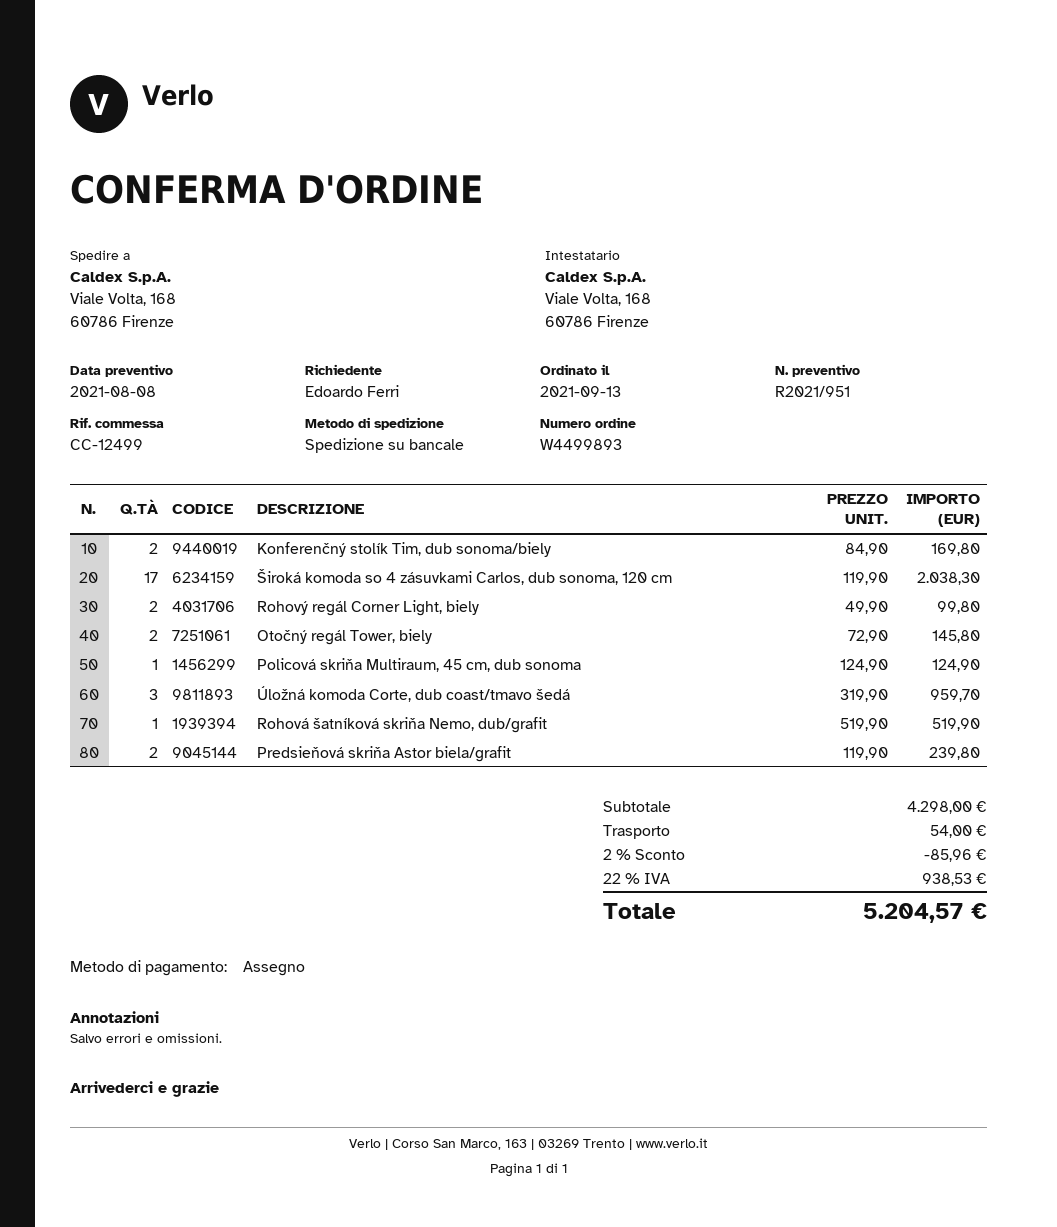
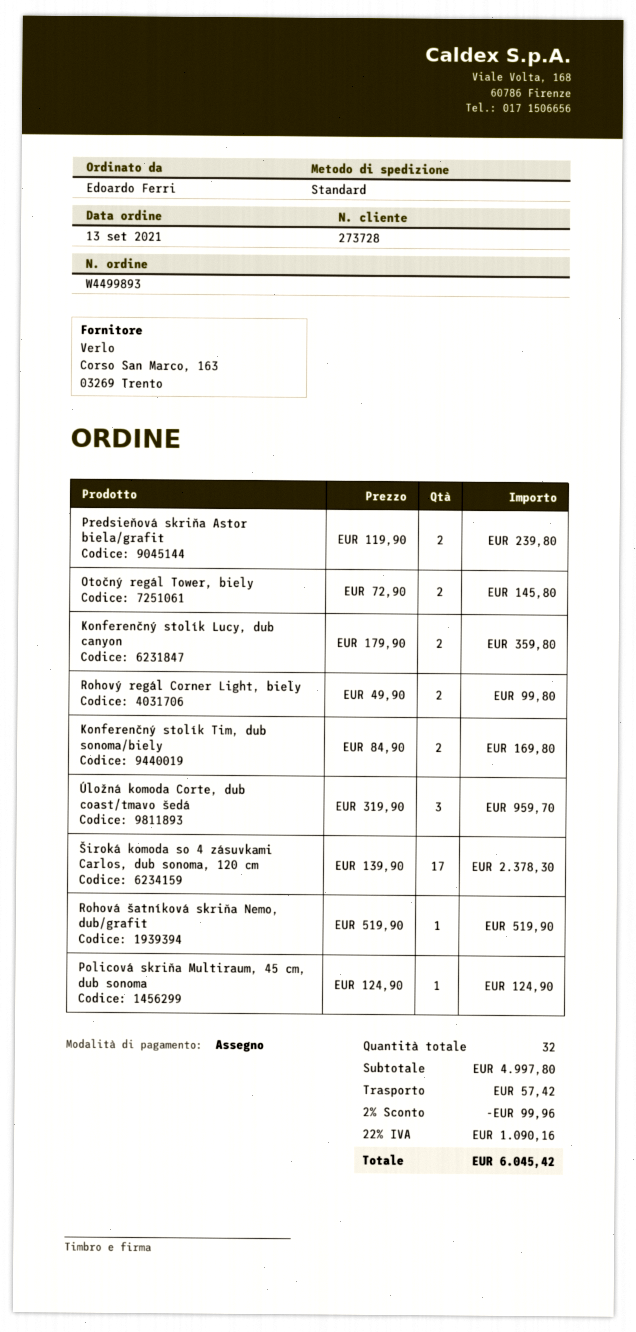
shipping method: pallet freight -> standard
Široká komoda so 4 zásuvkami Carlos, dub sonoma, 120 cm: 17 x 119.90 = 2038.30 -> 17 x 139.90 = 2378.30
Konferenčný stolík Lucy, dub canyon: none -> 2 x 179.90 = 359.80
subtotal: 4298.00 -> 4997.80
discount: 2% = 85.96 -> 2% = 99.96
shipping: 54.00 -> 57.42
tax: 22% = 938.53 -> 22% = 1090.16
total: 5204.57 -> 6045.42

